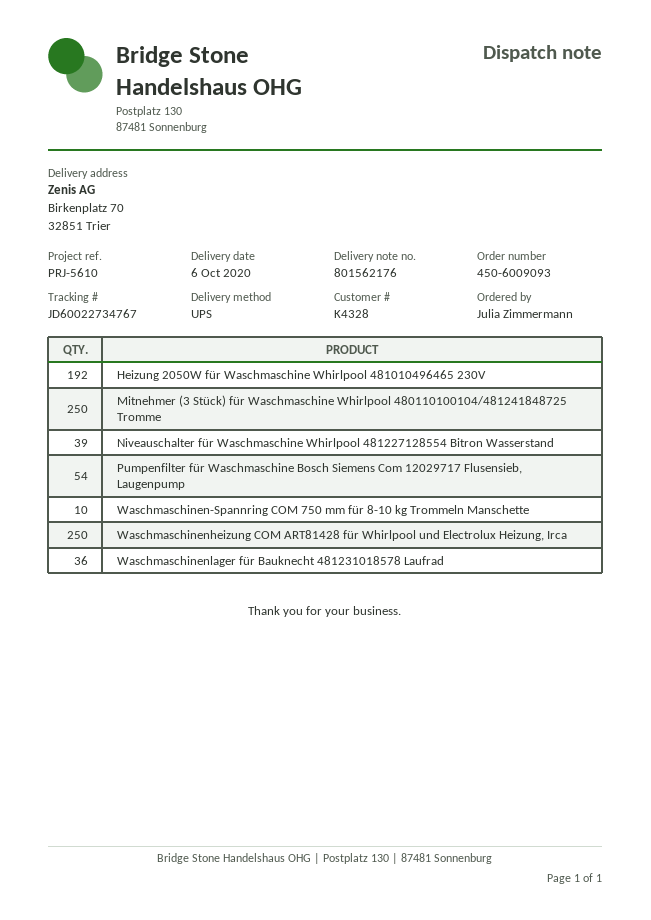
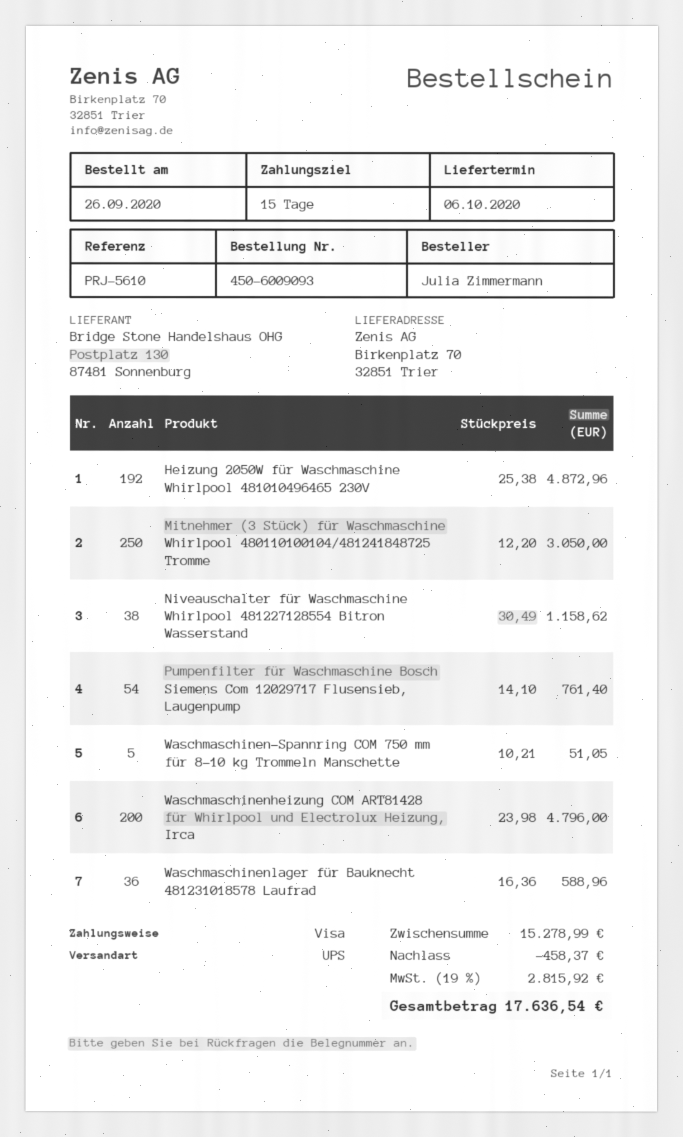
Niveauschalter für Waschmaschine Whirlpool 481227128554 Bitron Wasserstand: 39 -> 38
Waschmaschinen-Spannring COM 750 mm für 8-10 kg Trommeln Manschette: 10 -> 5
Waschmaschinenheizung COM ART81428 für Whirlpool und Electrolux Heizung, Irca: 250 -> 200

